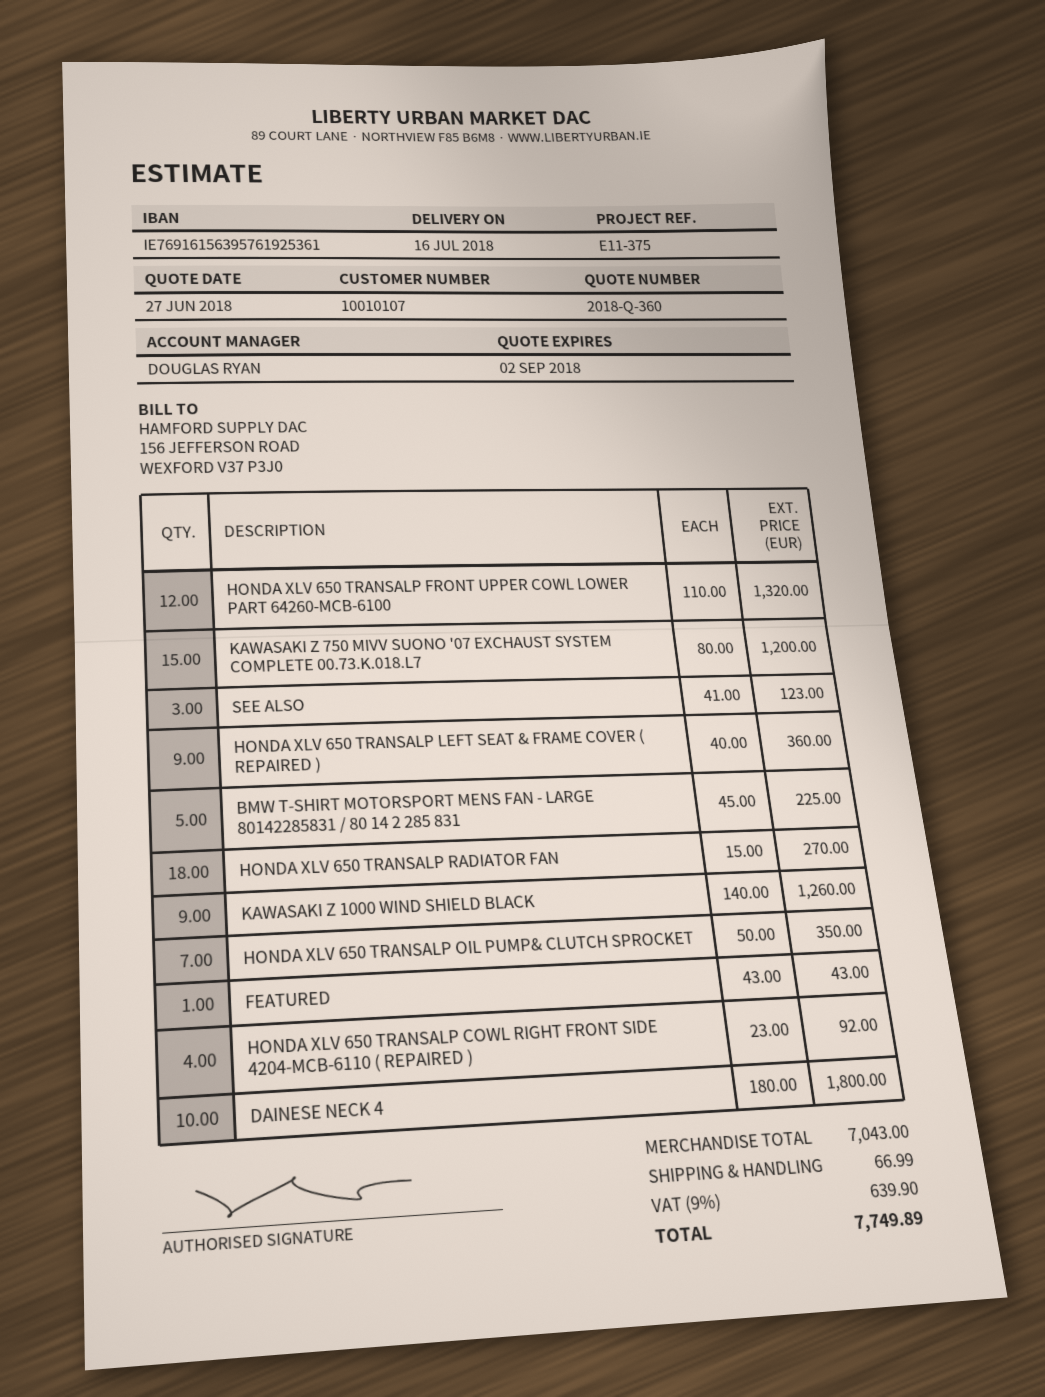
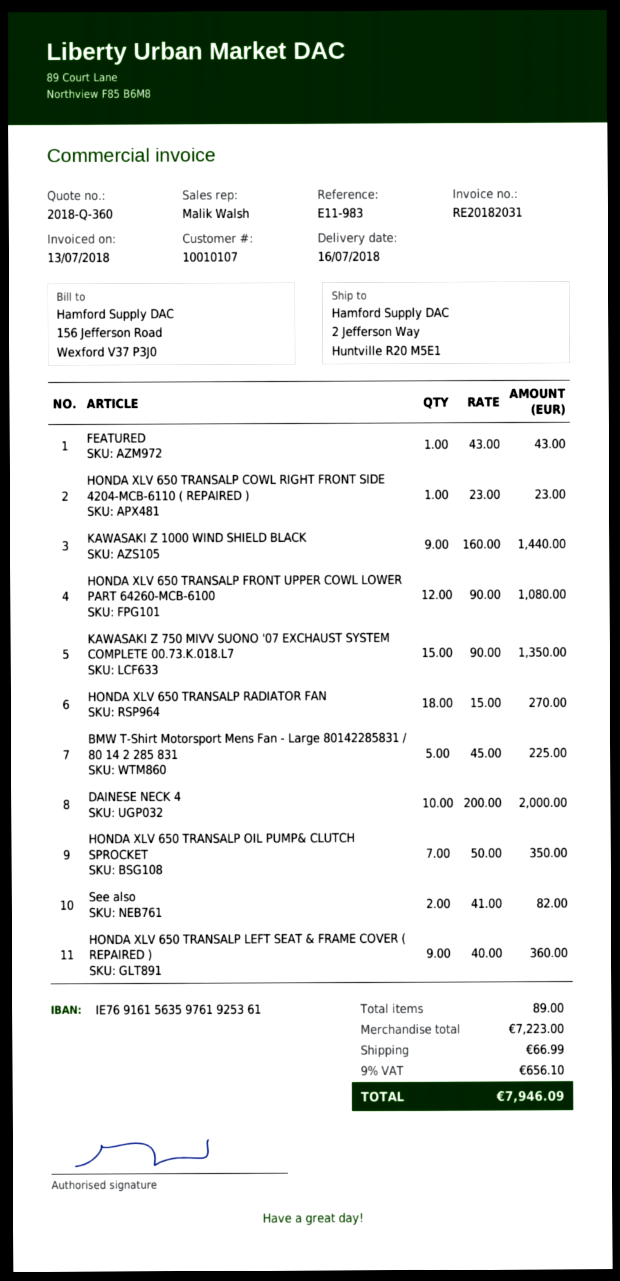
reference: E11-375 -> E11-983
sales rep: DOUGLAS RYAN -> Malik Walsh
bank account: IE76916156395761925361 -> IE76916156359761925361
HONDA XLV 650 TRANSALP FRONT UPPER COWL LOWER PART 64260-MCB-6100: 12 x 110.00 = 1320.00 -> 12 x 90.00 = 1080.00
KAWASAKI Z 750 MIVV SUONO '07 EXCHAUST SYSTEM COMPLETE 00.73.K.018.L7: 15 x 80.00 = 1200.00 -> 15 x 90.00 = 1350.00
SEE ALSO: 3 x 41.00 = 123.00 -> 2 x 41.00 = 82.00
KAWASAKI Z 1000 WIND SHIELD BLACK: 9 x 140.00 = 1260.00 -> 9 x 160.00 = 1440.00
HONDA XLV 650 TRANSALP COWL RIGHT FRONT SIDE 4204-MCB-6110 ( REPAIRED ): 4 x 23.00 = 92.00 -> 1 x 23.00 = 23.00
DAINESE NECK 4: 10 x 180.00 = 1800.00 -> 10 x 200.00 = 2000.00
subtotal: 7043.00 -> 7223.00
tax: 9% = 639.90 -> 9% = 656.10
total: 7749.89 -> 7946.09

